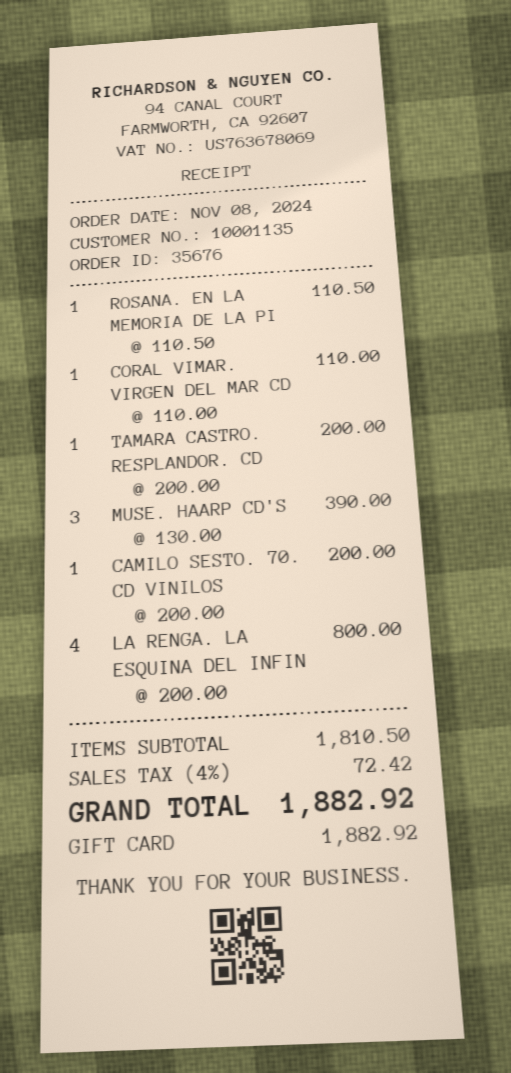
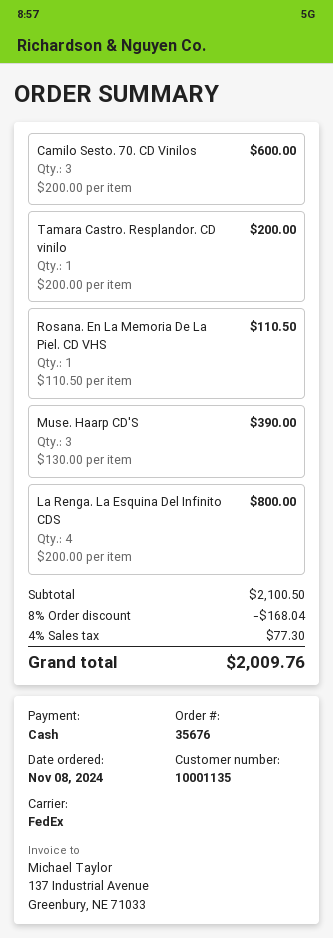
payment method: gift card -> cash
CORAL VIMAR. VIRGEN DEL MAR CD: 1 x 110.00 = 110.00 -> none
CAMILO SESTO. 70. CD VINILOS: 1 x 200.00 = 200.00 -> 3 x 200.00 = 600.00
subtotal: 1810.50 -> 2100.50
discount: none -> 8% = 168.04
tax: 4% = 72.42 -> 4% = 77.30
total: 1882.92 -> 2009.76

